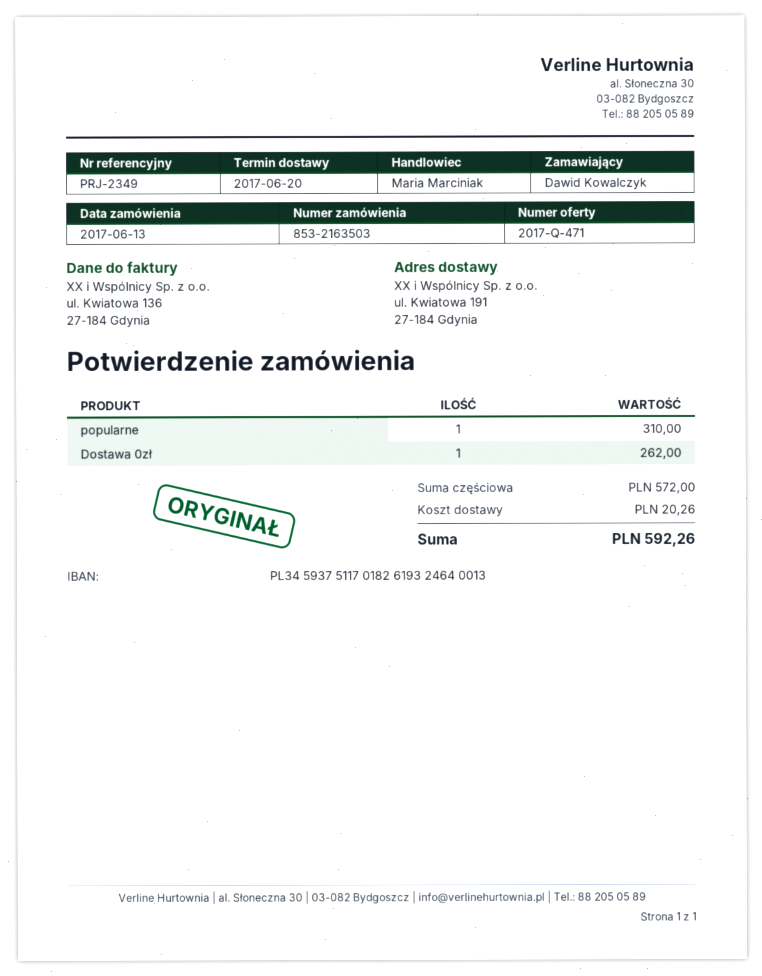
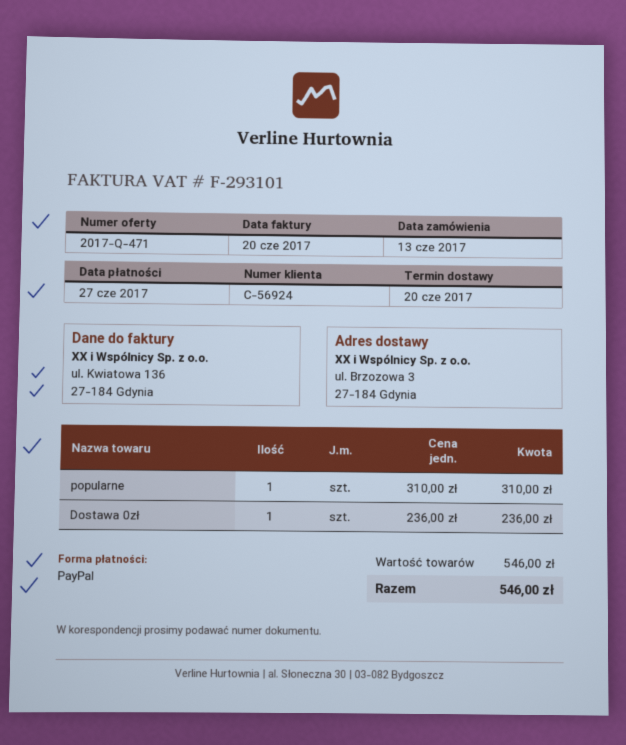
ship to: ul. Kwiatowa 191, 27-184 Gdynia -> ul. Brzozowa 3, 27-184 Gdynia
Dostawa 0zł: 1 for 262.00 -> 1 for 236.00
subtotal: 572.00 -> 546.00
shipping: 20.26 -> none
total: 592.26 -> 546.00

